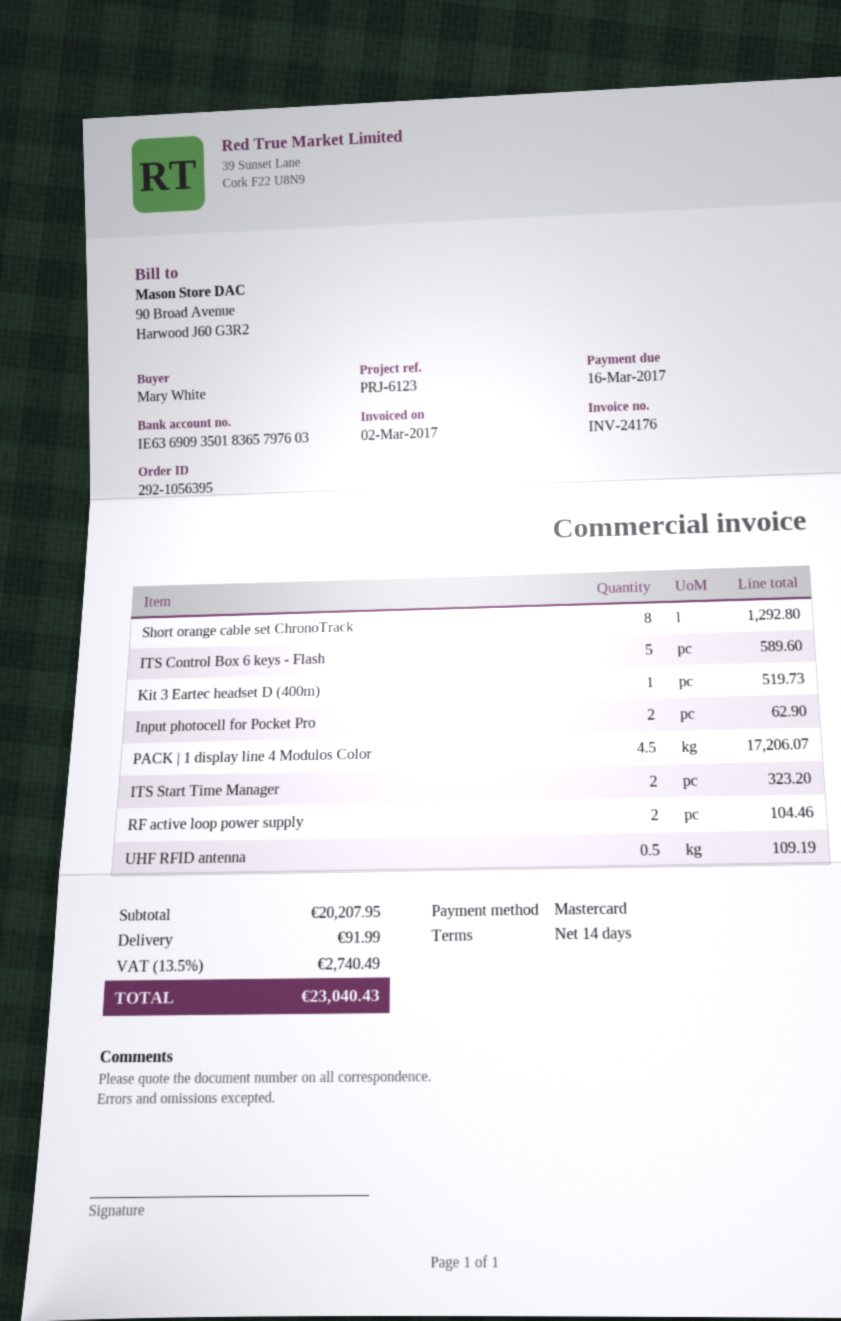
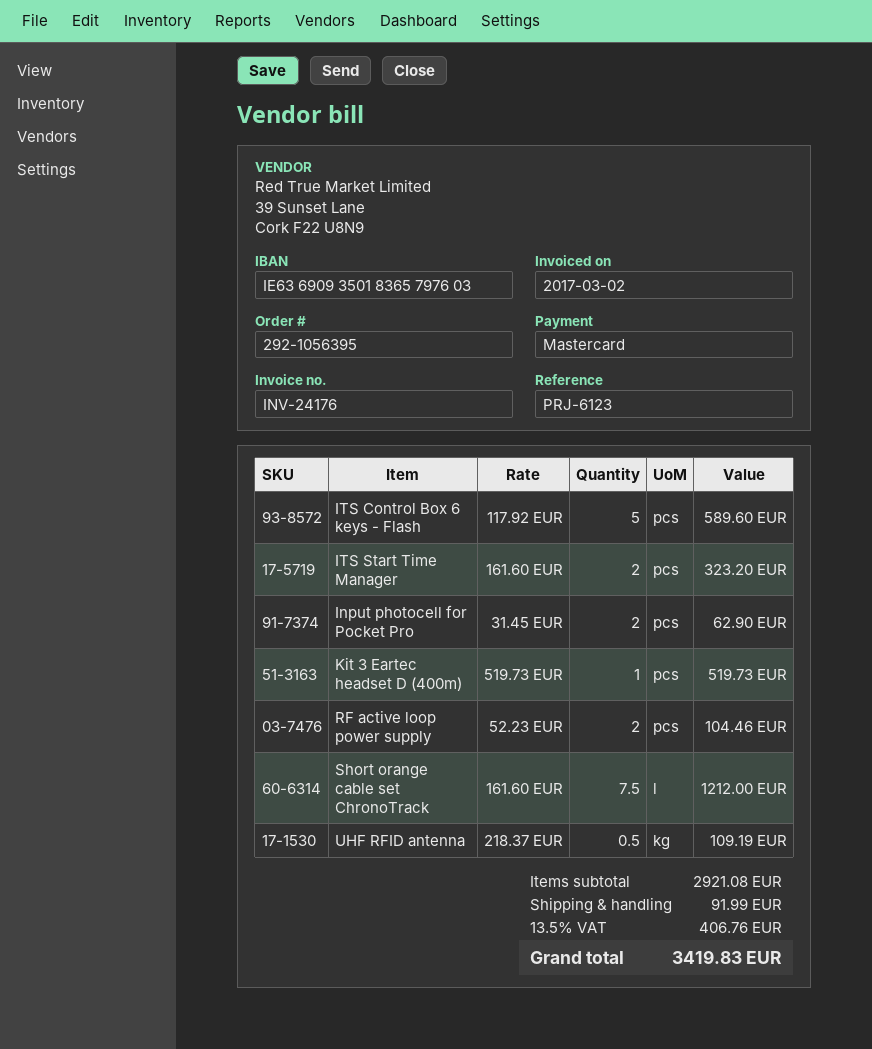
Short orange cable set ChronoTrack: 8 for 1292.80 -> 7.5 for 1212.00
PACK | 1 display line 4 Modulos Color: 4.5 for 17206.07 -> none
subtotal: 20207.95 -> 2921.08
tax: 13.5% = 2740.49 -> 13.5% = 406.76
total: 23040.43 -> 3419.83

